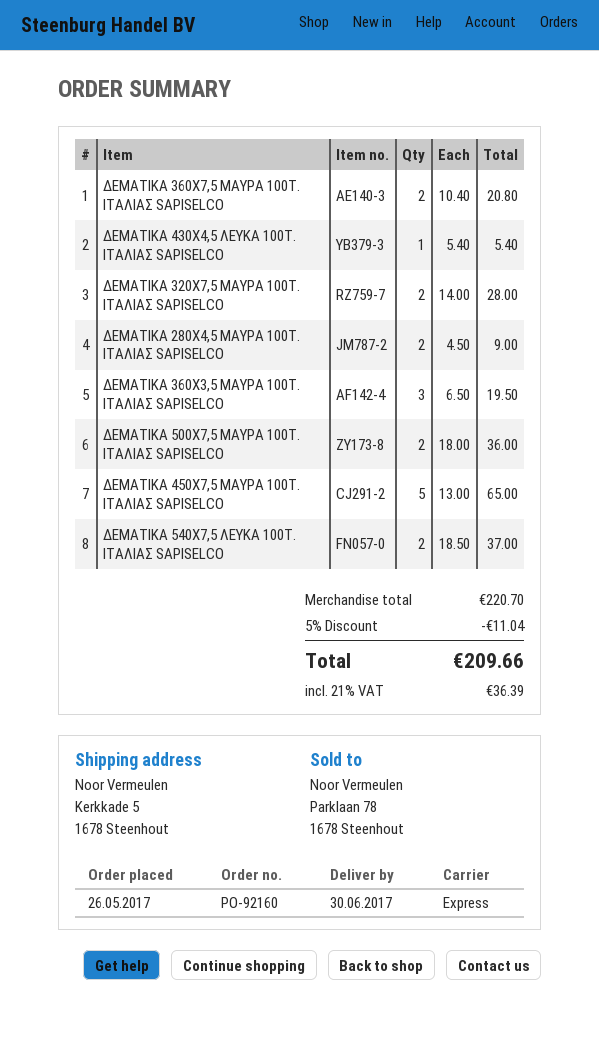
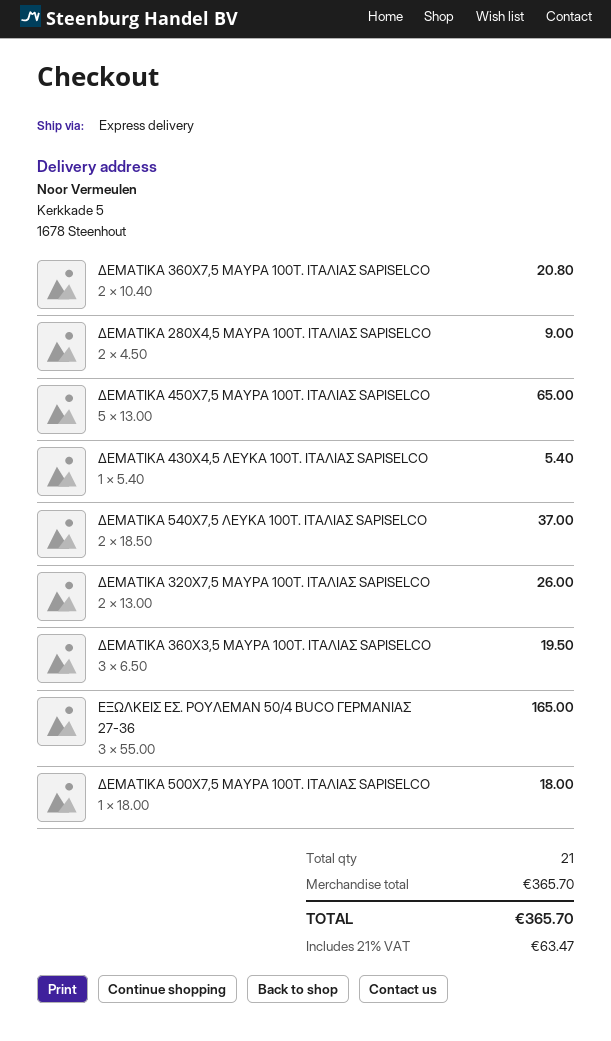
ΔΕΜΑΤΙΚΑ 320Χ7,5 ΜΑΥΡΑ 100Τ. ΙΤΑΛΙΑΣ SAPISELCO: 2 x 14.00 = 28.00 -> 2 x 13.00 = 26.00
ΔΕΜΑΤΙΚΑ 500Χ7,5 ΜΑΥΡΑ 100Τ. ΙΤΑΛΙΑΣ SAPISELCO: 2 x 18.00 = 36.00 -> 1 x 18.00 = 18.00
ΕΞΩΛΚΕΙΣ ΕΣ. ΡΟΥΛΕΜΑΝ 50/4 BUCO ΓΕΡΜΑΝΙΑΣ 27-36: none -> 3 x 55.00 = 165.00
subtotal: 220.70 -> 365.70
discount: 5% = 11.04 -> none
tax: 21% = 36.39 -> 21% = 63.47
total: 209.66 -> 365.70

